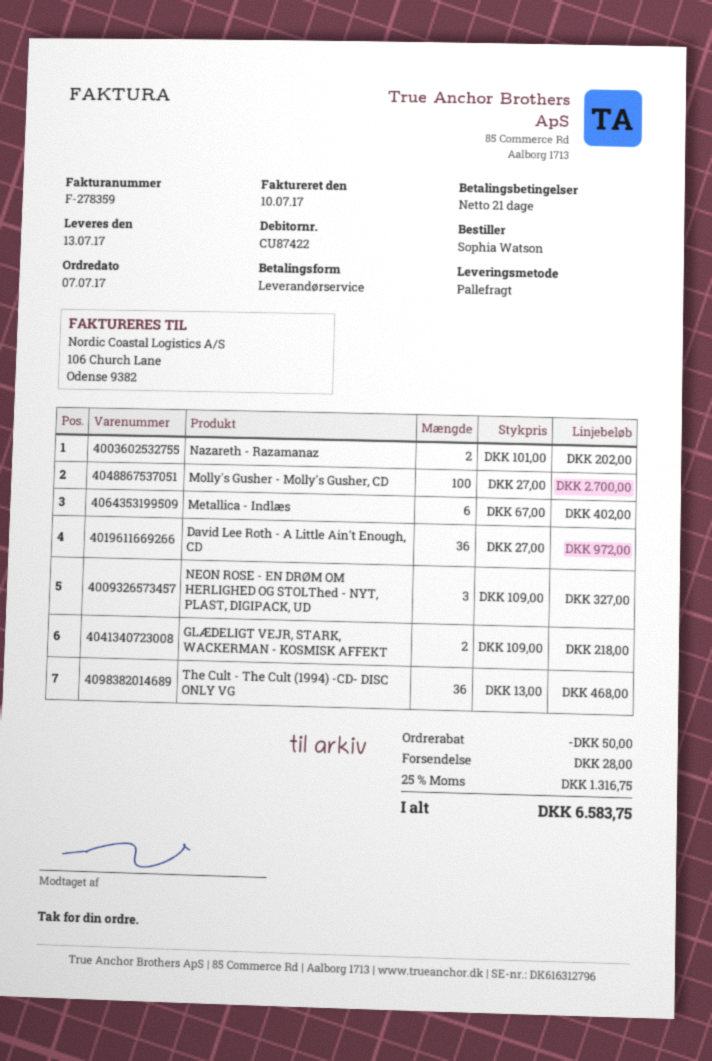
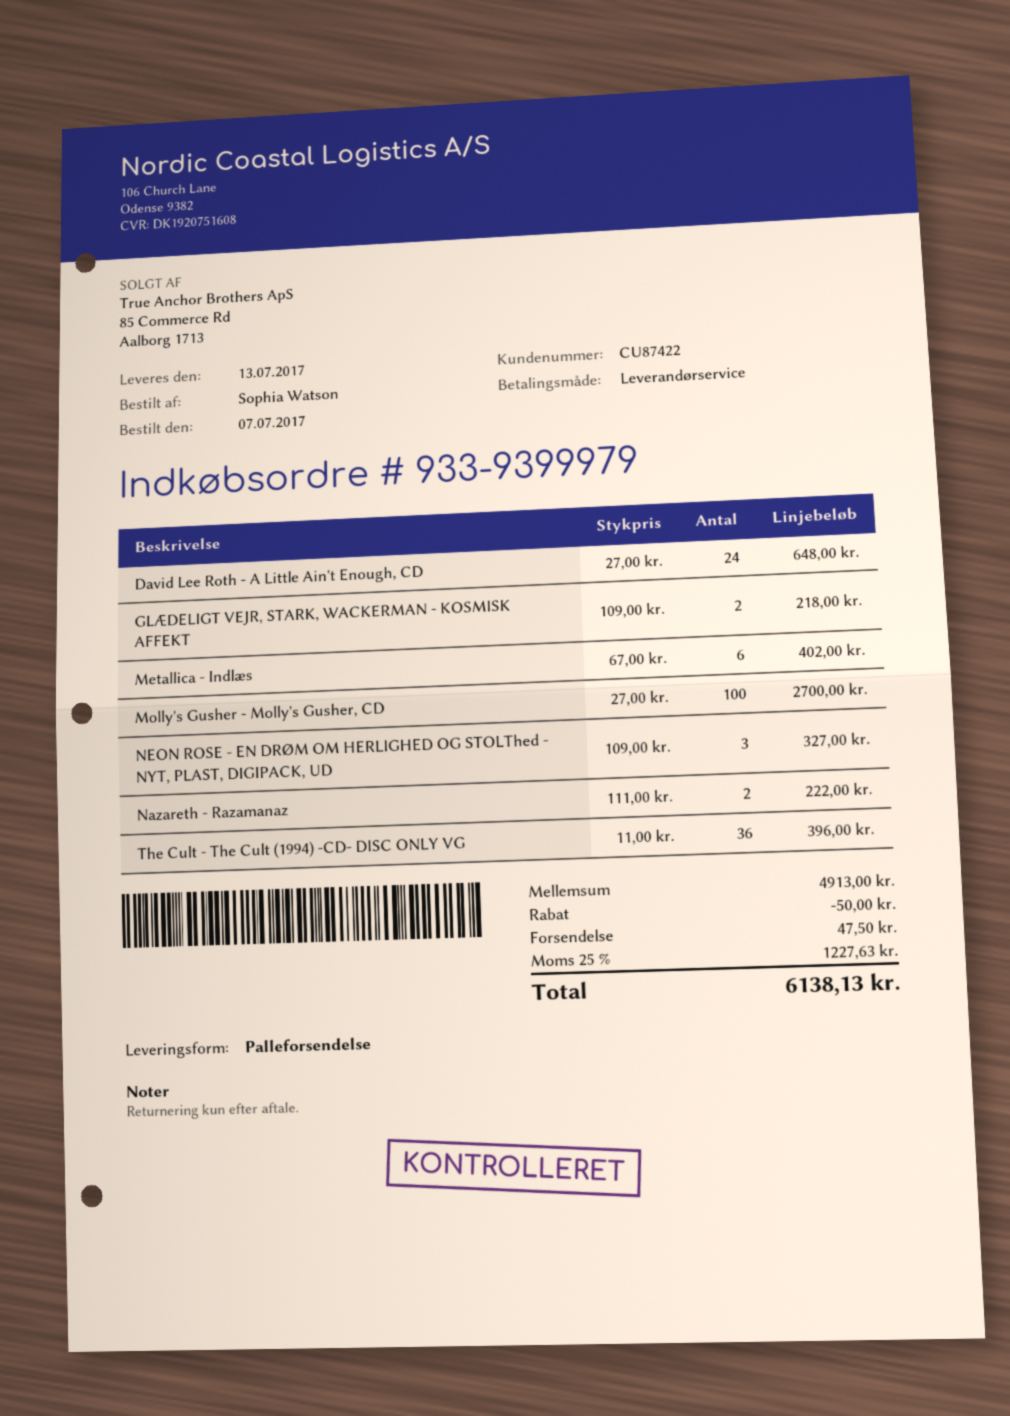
Nazareth - Razamanaz: 2 x 101.00 = 202.00 -> 2 x 111.00 = 222.00
David Lee Roth - A Little Ain't Enough, CD: 36 x 27.00 = 972.00 -> 24 x 27.00 = 648.00
The Cult - The Cult (1994) -CD- DISC ONLY VG: 36 x 13.00 = 468.00 -> 36 x 11.00 = 396.00
shipping: 28.00 -> 47.50
tax: 25% = 1316.75 -> 25% = 1227.63
total: 6583.75 -> 6138.13

